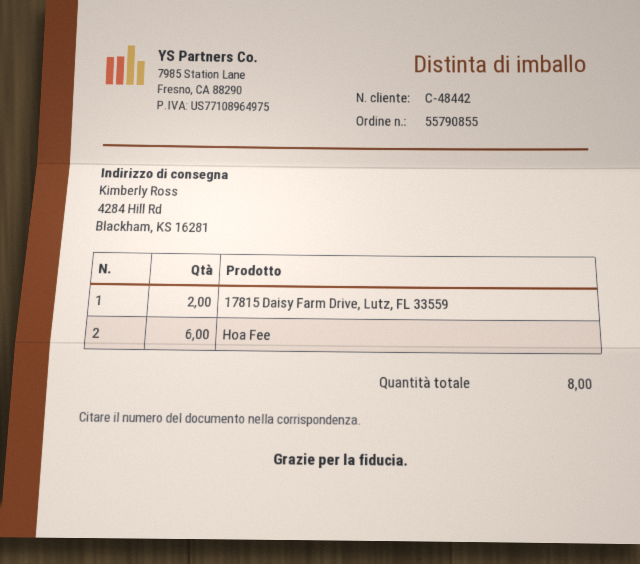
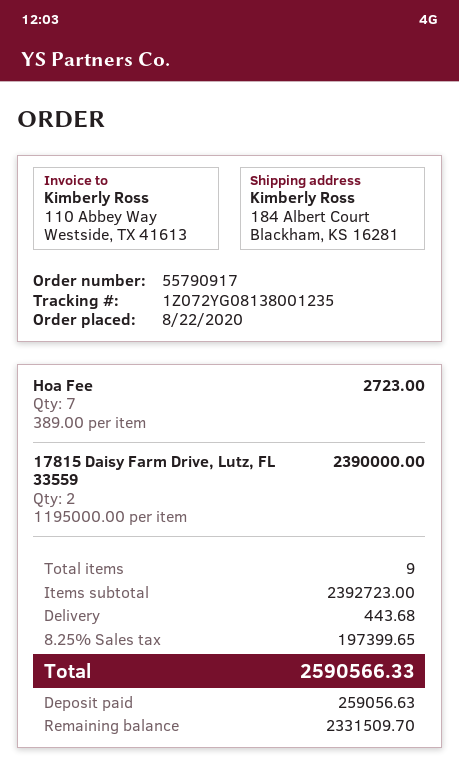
order number: 55790855 -> 55790917
ship to: 4284 Hill Rd, Blackham, KS 16281 -> 184 Albert Court, Blackham, KS 16281
Hoa Fee: 6 -> 7
total quantity: 8 -> 9

